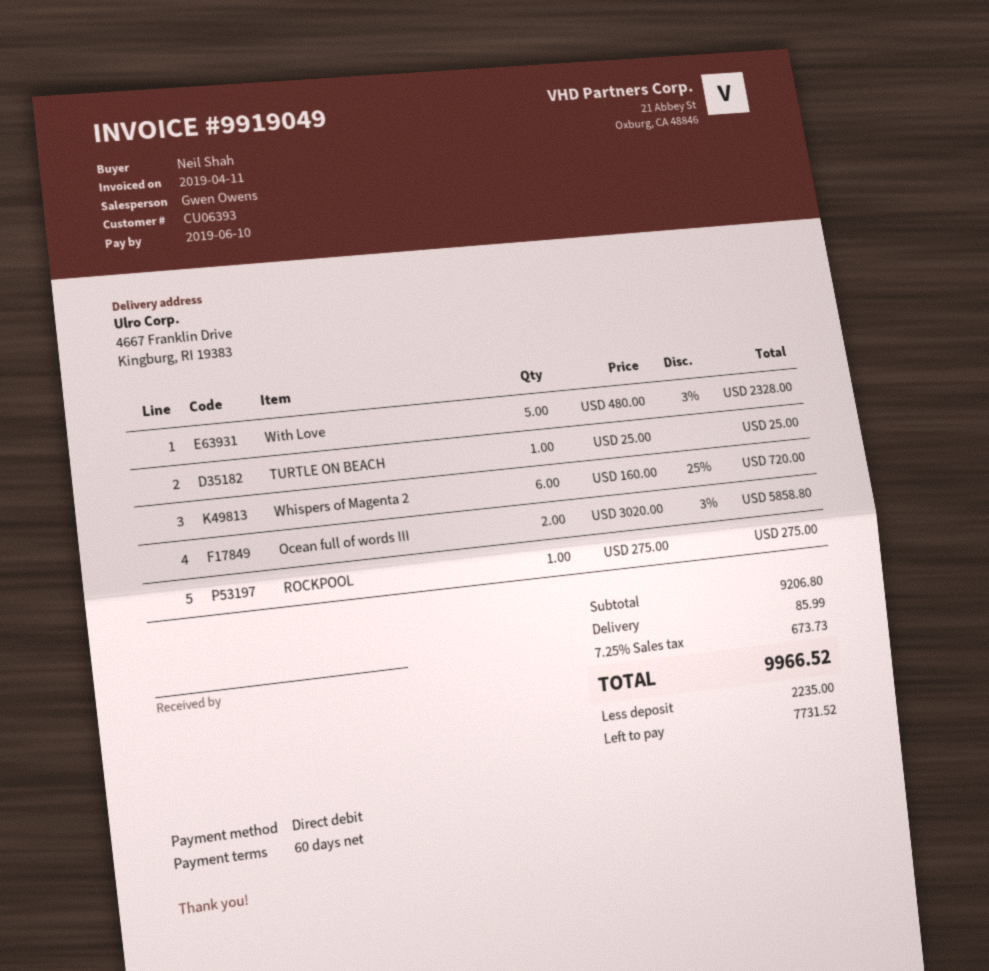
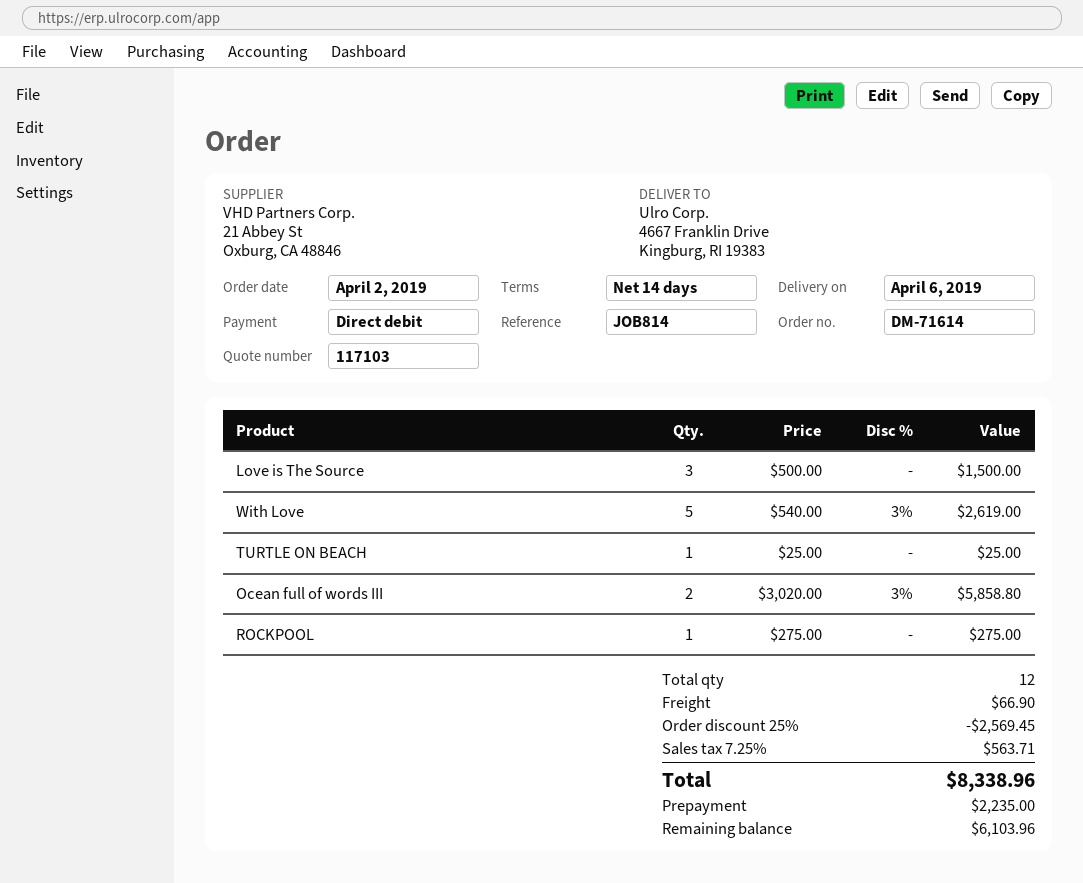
payment terms: 60 days -> 14 days
With Love: 5 x 480.00 - 3% = 2328.00 -> 5 x 540.00 - 3% = 2619.00
Whispers of Magenta 2: 6 x 160.00 - 25% = 720.00 -> none
Love is The Source: none -> 3 x 500.00 = 1500.00
discount: none -> 25% = 2569.45
shipping: 85.99 -> 66.90
tax: 7.25% = 673.73 -> 7.25% = 563.71
total: 9966.52 -> 8338.96
balance: 7731.52 -> 6103.96

